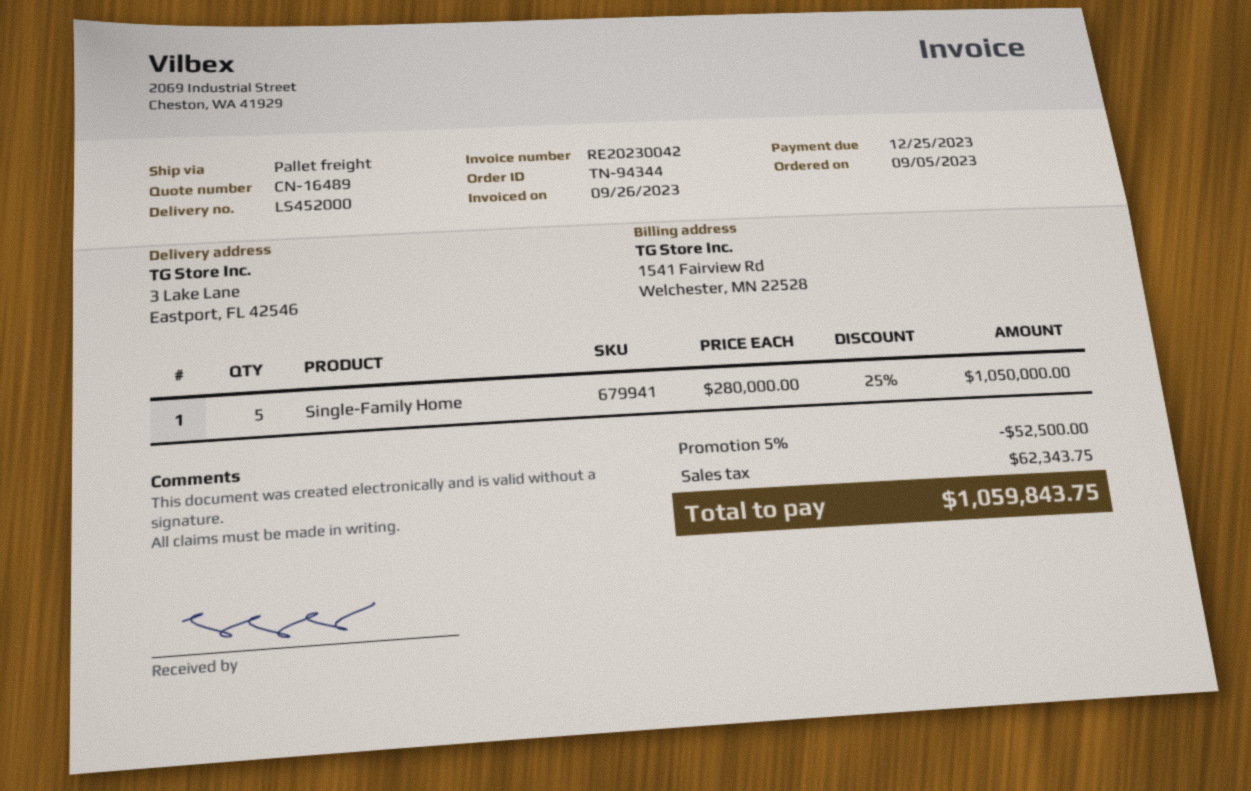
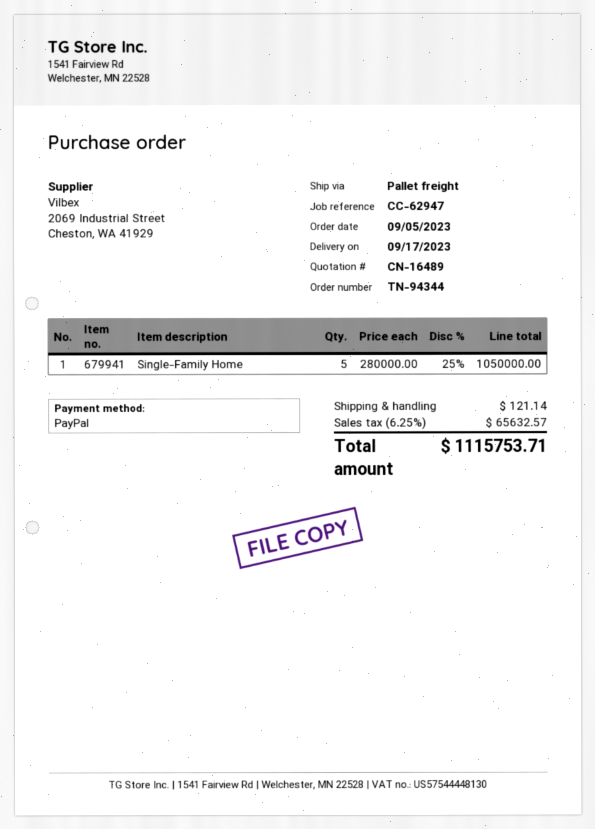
discount: 5% = 52500.00 -> none
shipping: none -> 121.14
tax: 62343.75 -> 65632.57
total: 1059843.75 -> 1115753.71

